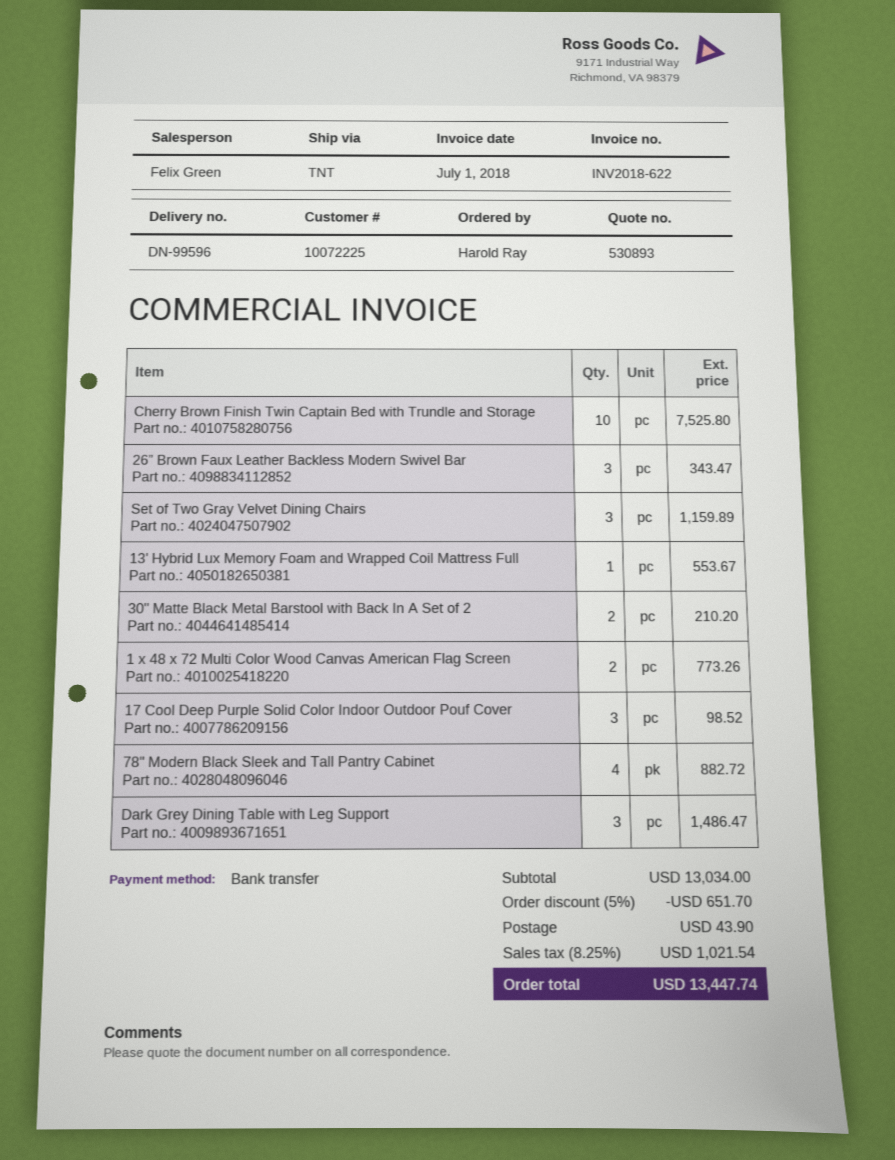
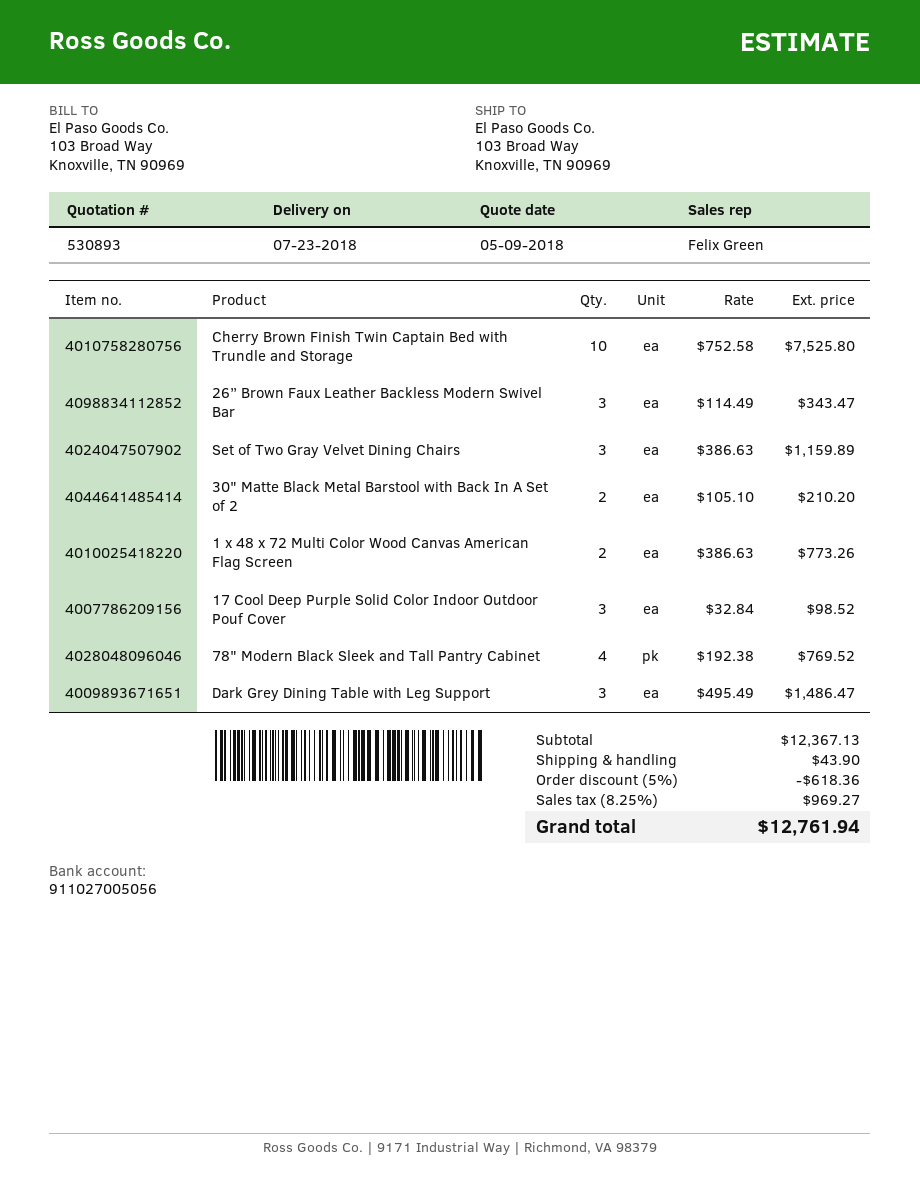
13' Hybrid Lux Memory Foam and Wrapped Coil Mattress Full: 1 for 553.67 -> none
78" Modern Black Sleek and Tall Pantry Cabinet: 4 for 882.72 -> 4 for 769.52
subtotal: 13034.00 -> 12367.13
discount: 5% = 651.70 -> 5% = 618.36
tax: 8.25% = 1021.54 -> 8.25% = 969.27
total: 13447.74 -> 12761.94

